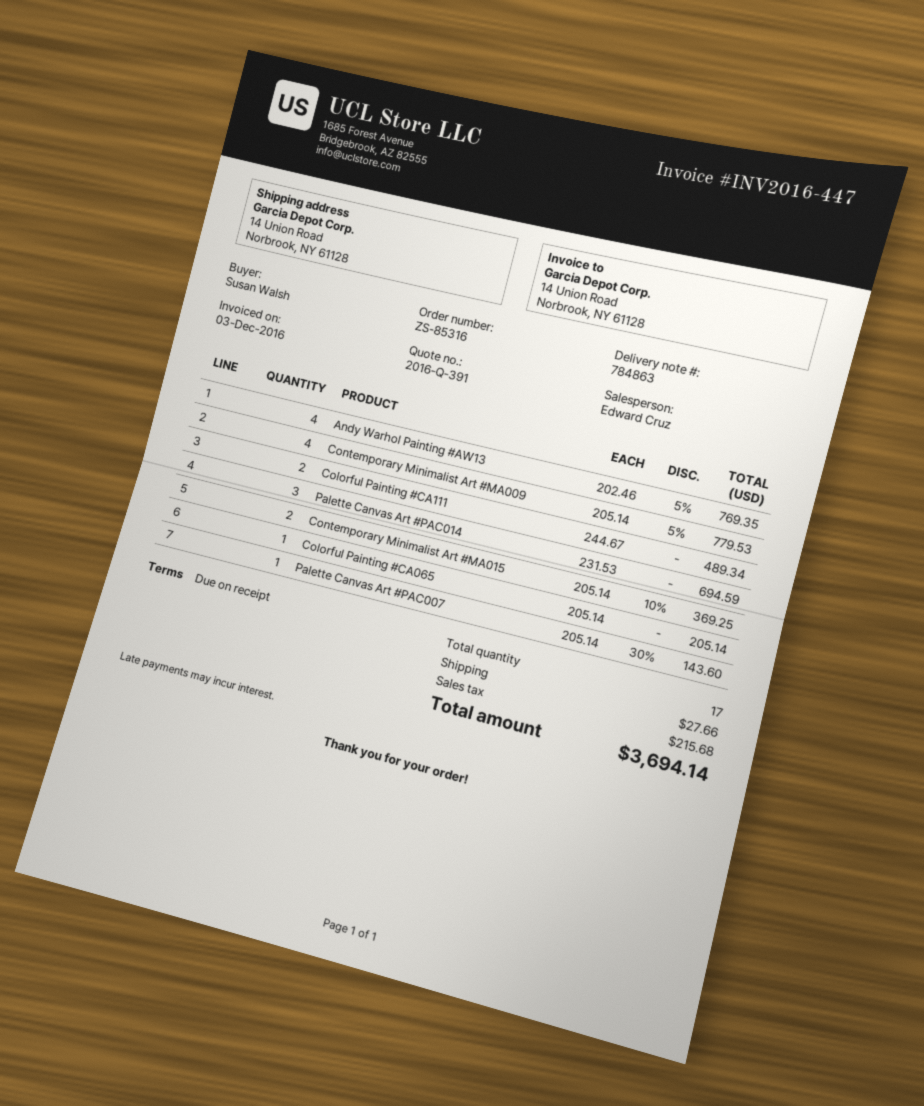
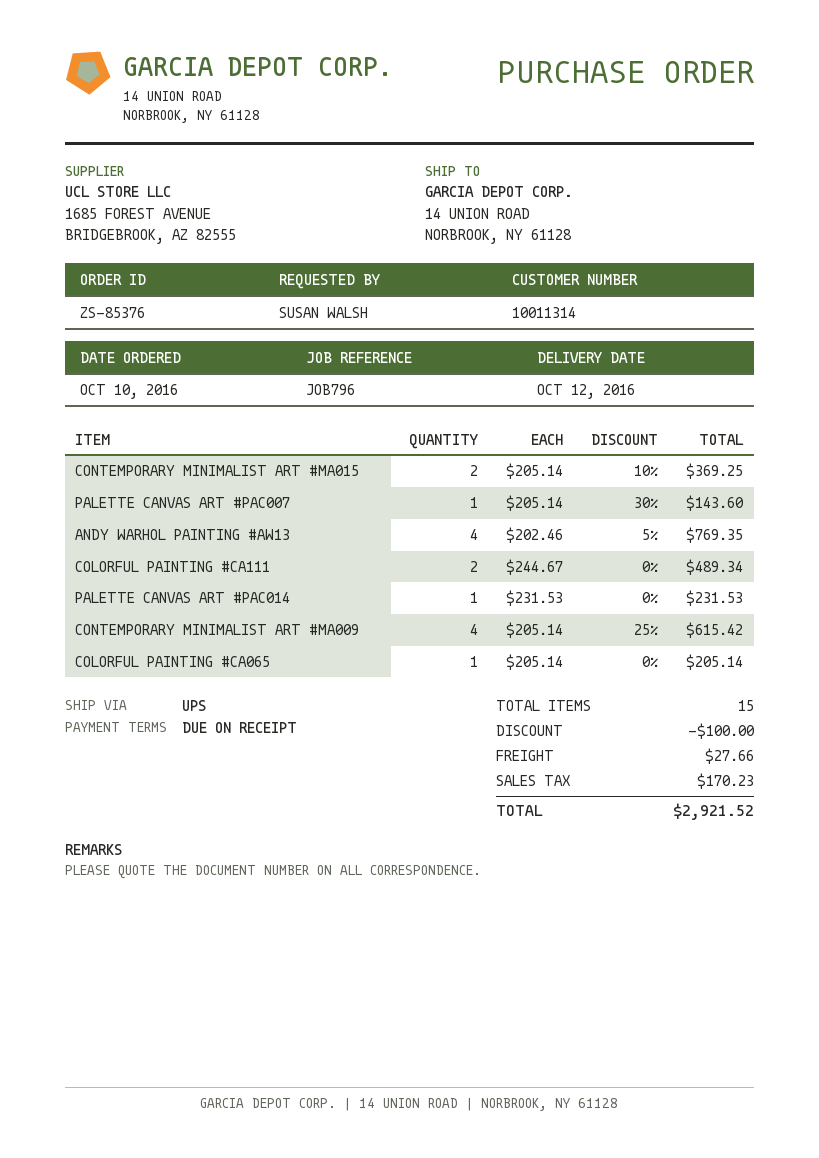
order number: ZS-85316 -> ZS-85376
Contemporary Minimalist Art #MA009: 4 x 205.14 - 5% = 779.53 -> 4 x 205.14 - 25% = 615.42
Palette Canvas Art #PAC014: 3 x 231.53 = 694.59 -> 1 x 231.53 = 231.53
total quantity: 17 -> 15
discount: none -> 100.00
tax: 215.68 -> 170.23
total: 3694.14 -> 2921.52

